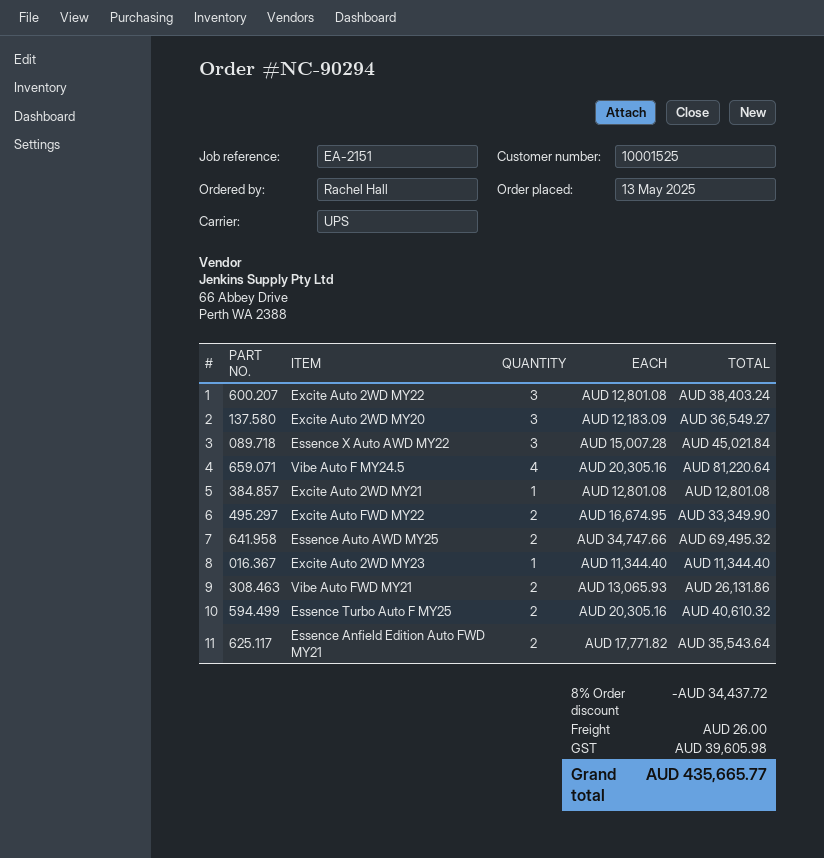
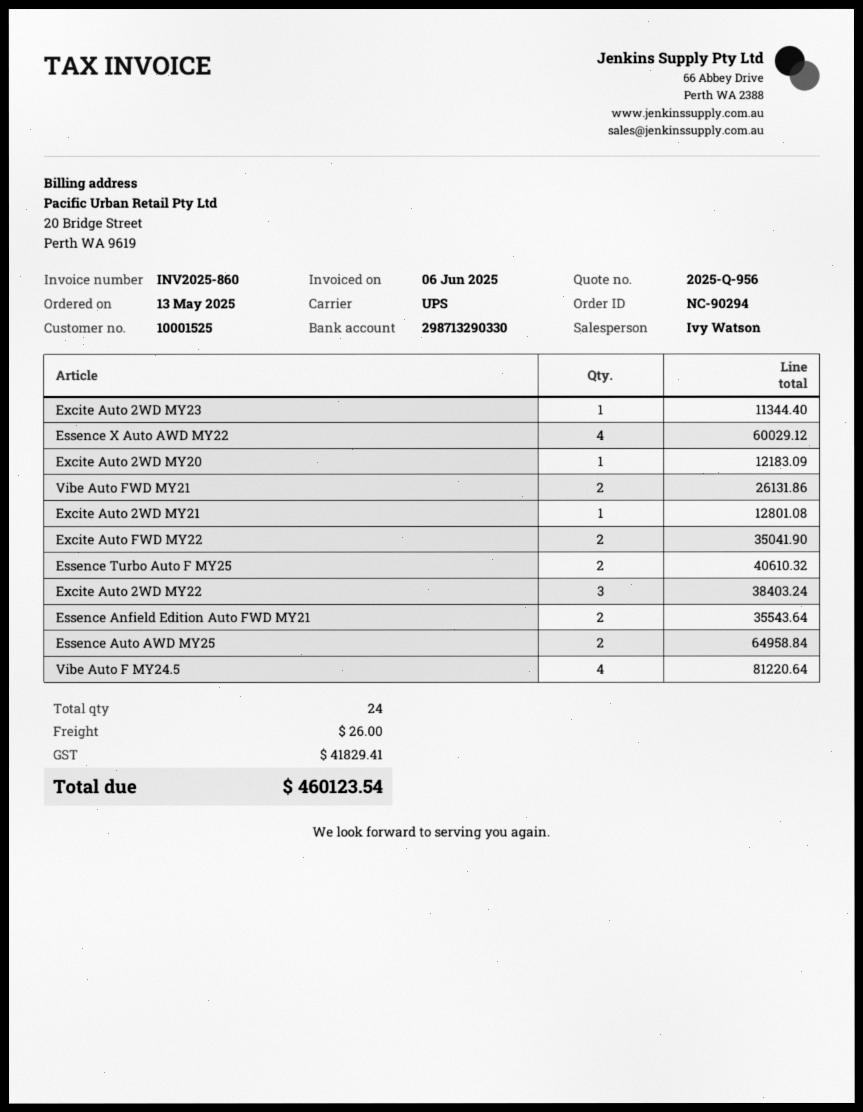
Excite Auto 2WD MY20: 3 for 36549.27 -> 1 for 12183.09
Essence X Auto AWD MY22: 3 for 45021.84 -> 4 for 60029.12
Excite Auto FWD MY22: 2 for 33349.90 -> 2 for 35041.90
Essence Auto AWD MY25: 2 for 69495.32 -> 2 for 64958.84
discount: 8% = 34437.72 -> none
tax: 39605.98 -> 41829.41
total: 435665.77 -> 460123.54

